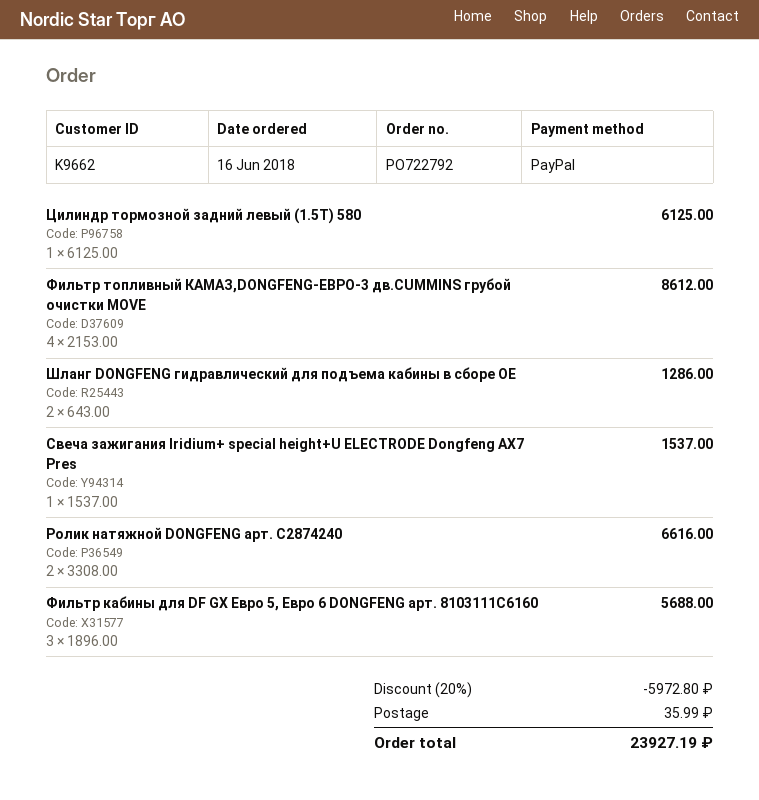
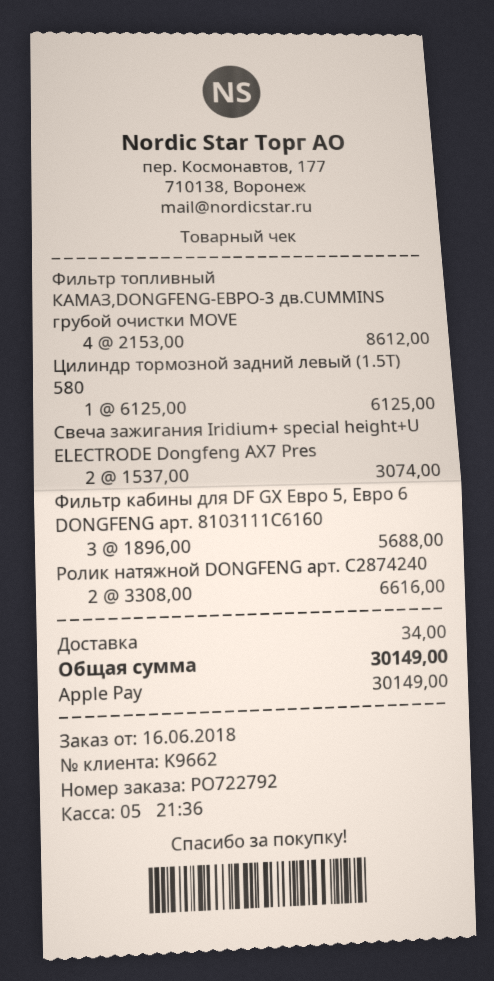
payment method: PayPal -> Apple Pay
Шланг DONGFENG гидравлический для подъема кабины в сборе OE: 2 x 643.00 = 1286.00 -> none
Свеча зажигания Iridium+ special height+U ELECTRODE Dongfeng AX7 Pres: 1 x 1537.00 = 1537.00 -> 2 x 1537.00 = 3074.00
discount: 20% = 5972.80 -> none
shipping: 35.99 -> 34.00
total: 23927.19 -> 30149.00

